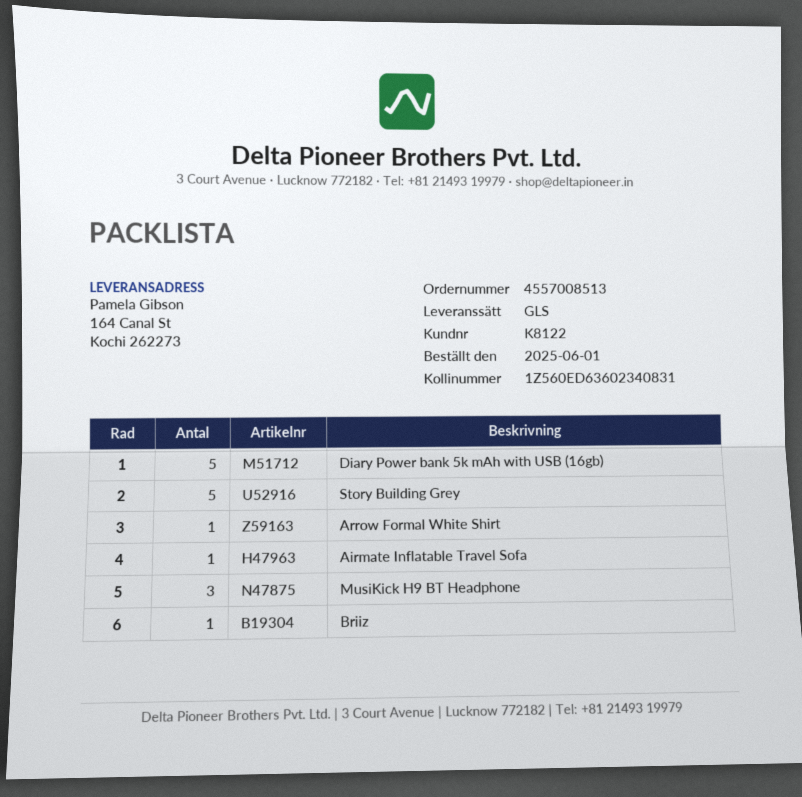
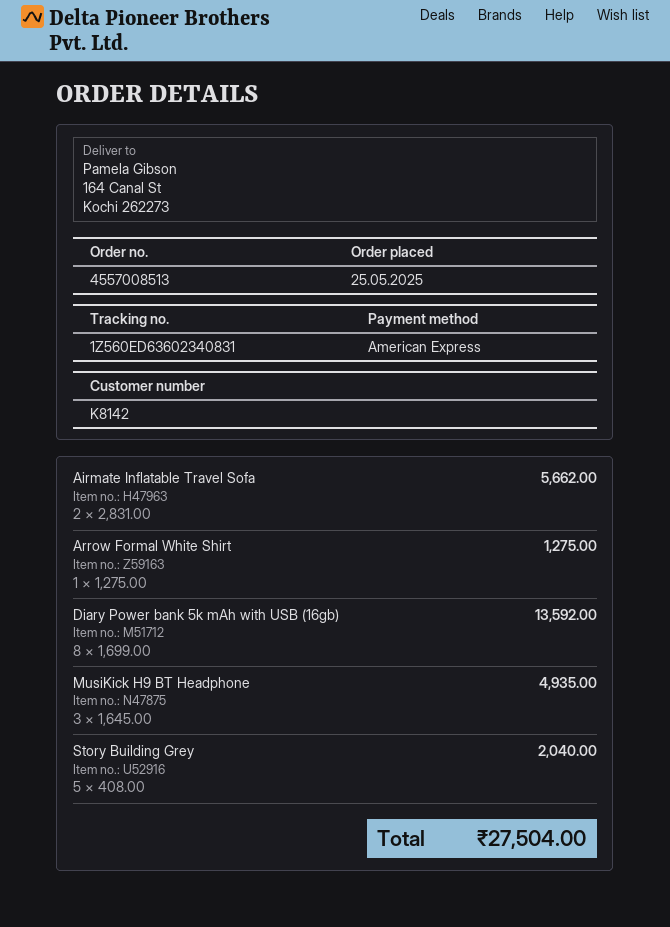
order date: 2025-06-01 -> 2025-05-25
customer number: K8122 -> K8142
Diary Power bank 5k mAh with USB (16gb): 5 -> 8
Airmate Inflatable Travel Sofa: 1 -> 2
Briiz: 1 -> none

